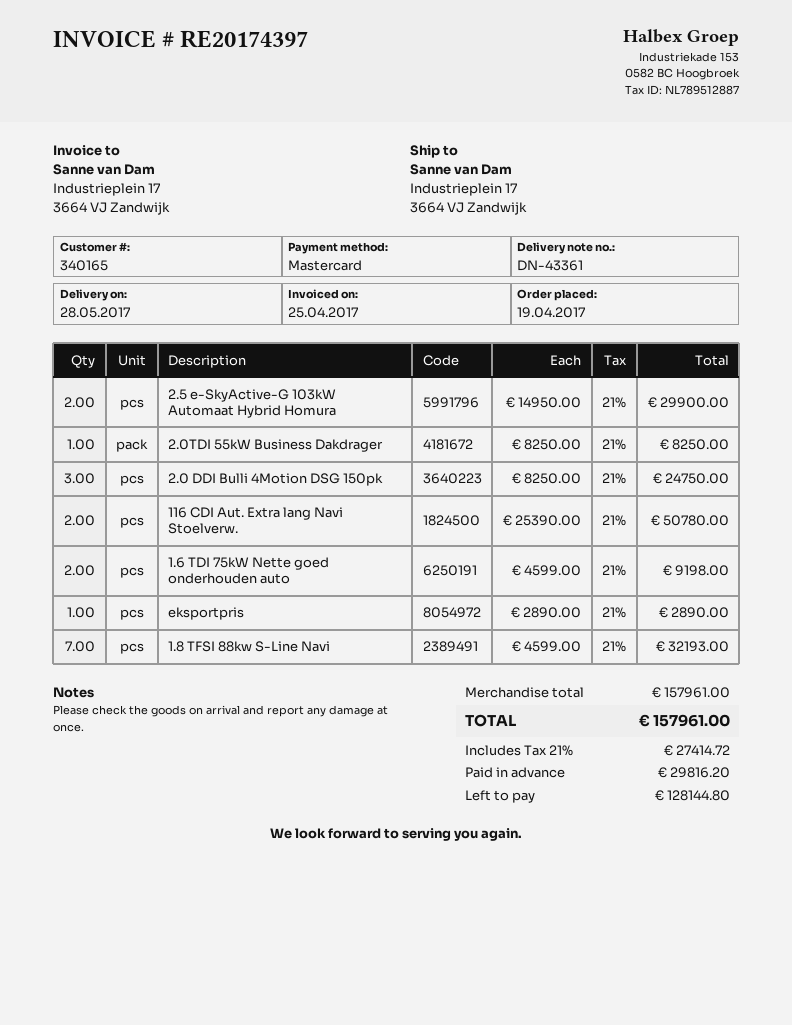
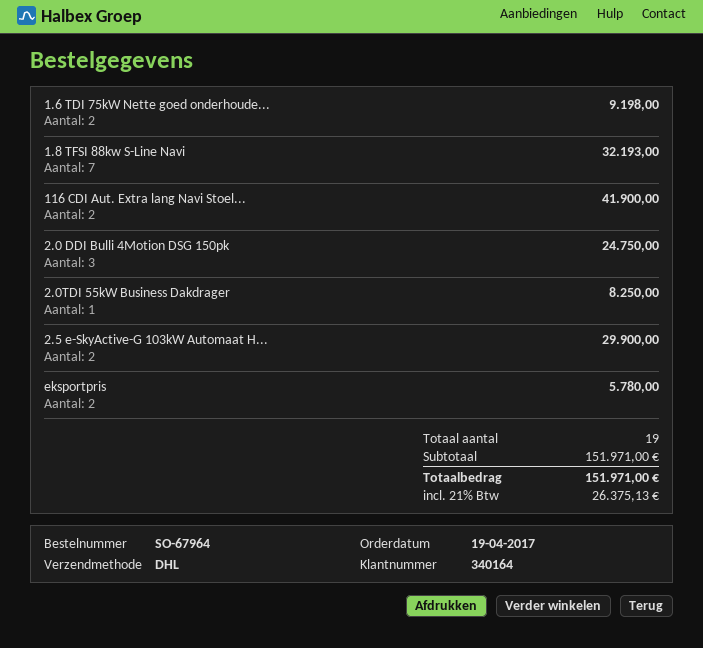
customer number: 340165 -> 340164
116 CDI Aut. Extra lang Navi Stoelverw.: 2 for 50780.00 -> 2 for 41900.00
eksportpris: 1 for 2890.00 -> 2 for 5780.00
subtotal: 157961.00 -> 151971.00
tax: 21% = 27414.72 -> 21% = 26375.13
total: 157961.00 -> 151971.00

